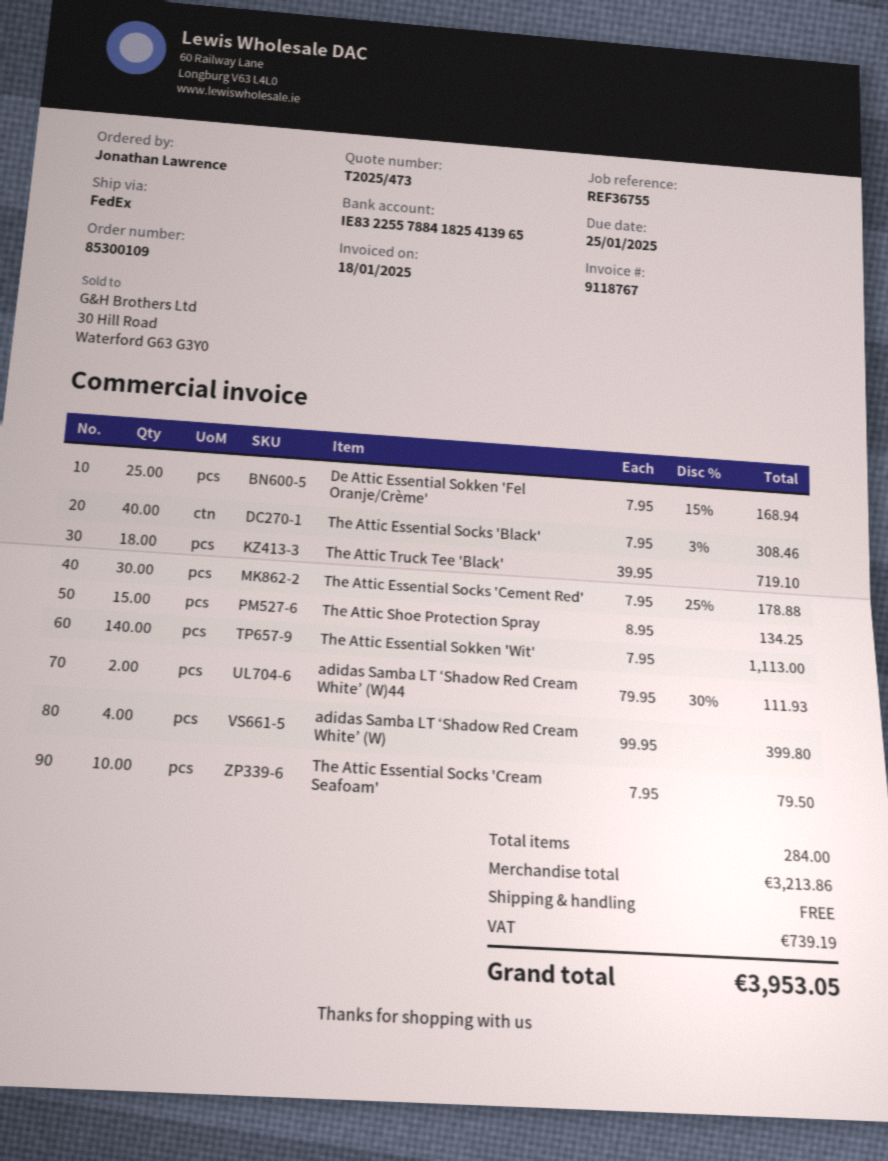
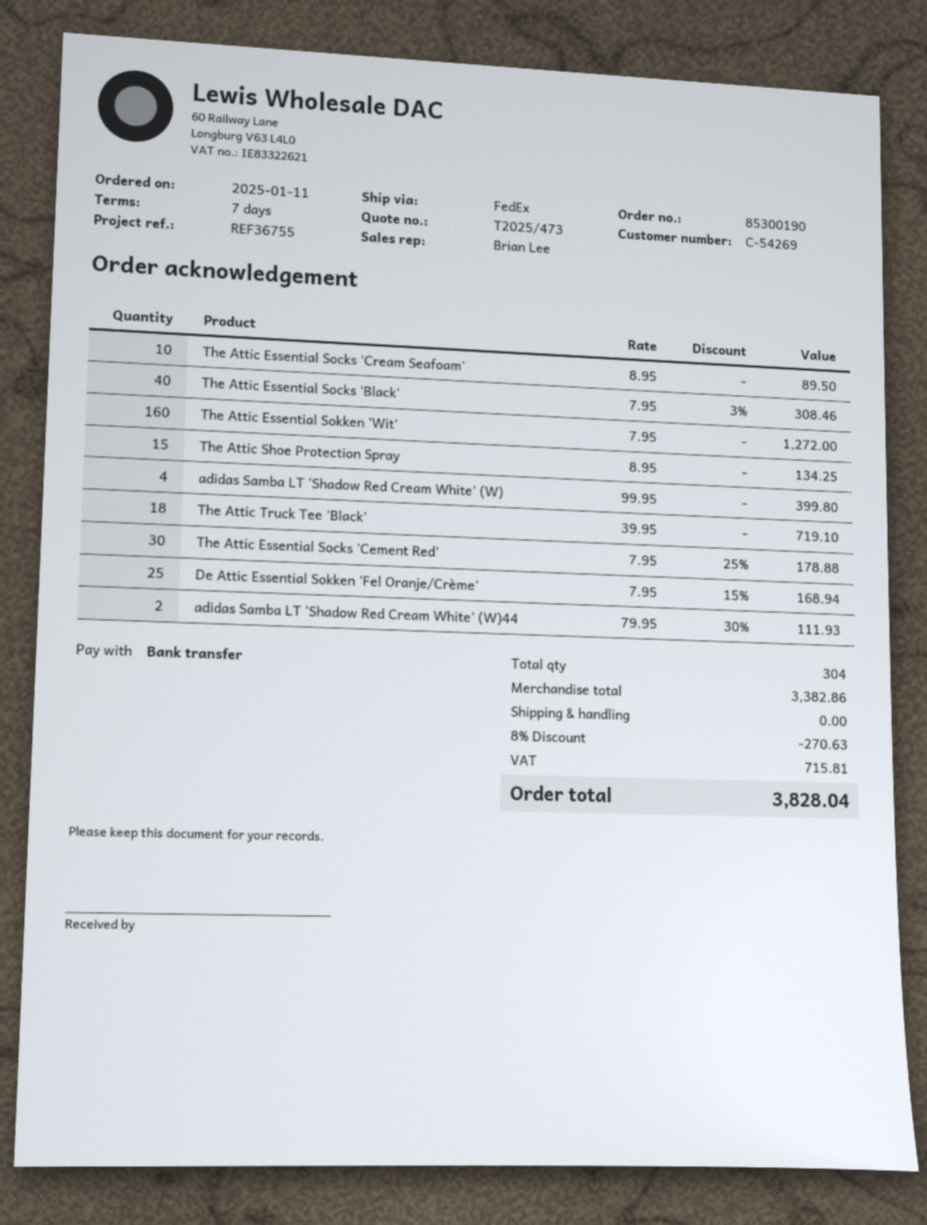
order number: 85300109 -> 85300190
The Attic Essential Sokken 'Wit': 140 x 7.95 = 1113.00 -> 160 x 7.95 = 1272.00
The Attic Essential Socks 'Cream Seafoam': 10 x 7.95 = 79.50 -> 10 x 8.95 = 89.50
total quantity: 284 -> 304
subtotal: 3213.86 -> 3382.86
discount: none -> 8% = 270.63
tax: 739.19 -> 715.81
total: 3953.05 -> 3828.04

